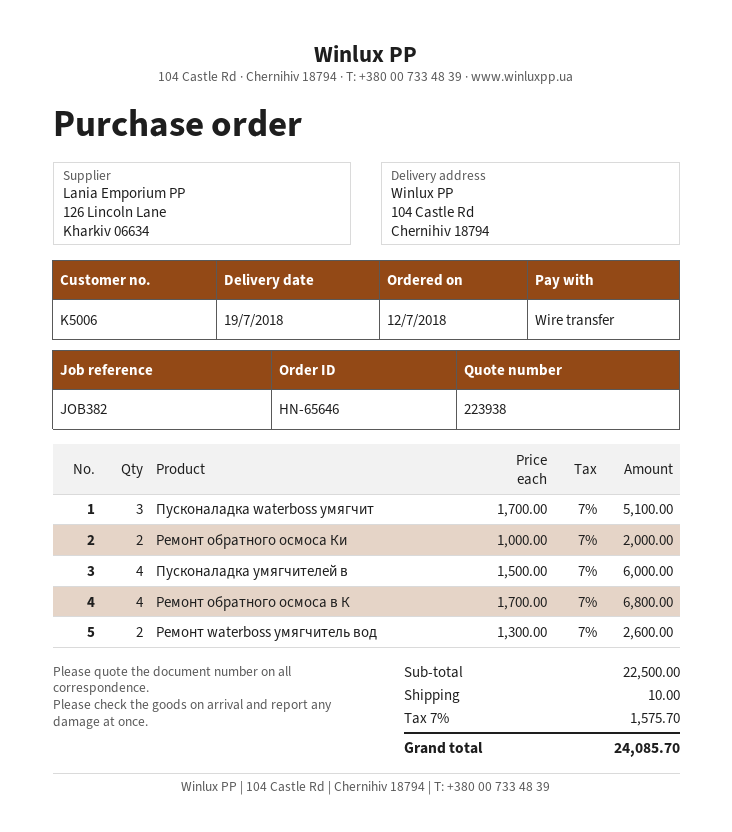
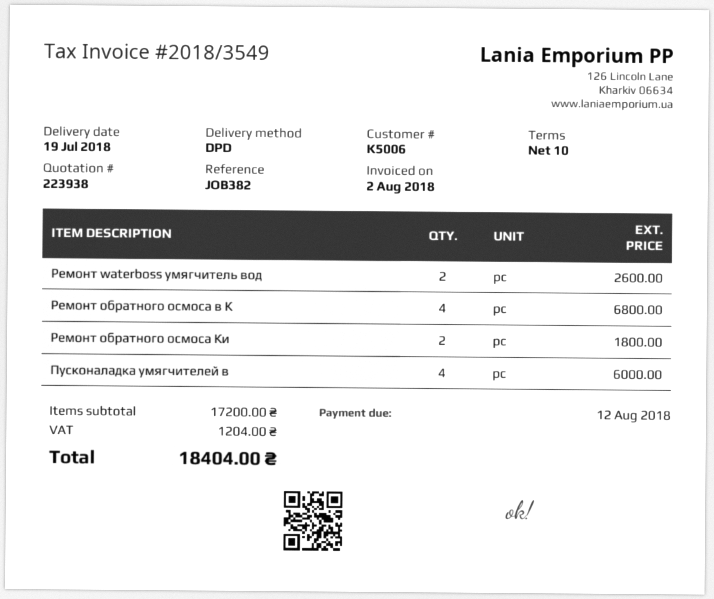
Пусконаладка waterboss умягчит: 3 for 5100.00 -> none
Ремонт обратного осмоса Ки: 2 for 2000.00 -> 2 for 1800.00
subtotal: 22500.00 -> 17200.00
shipping: 10.00 -> none
tax: 1575.70 -> 1204.00
total: 24085.70 -> 18404.00

